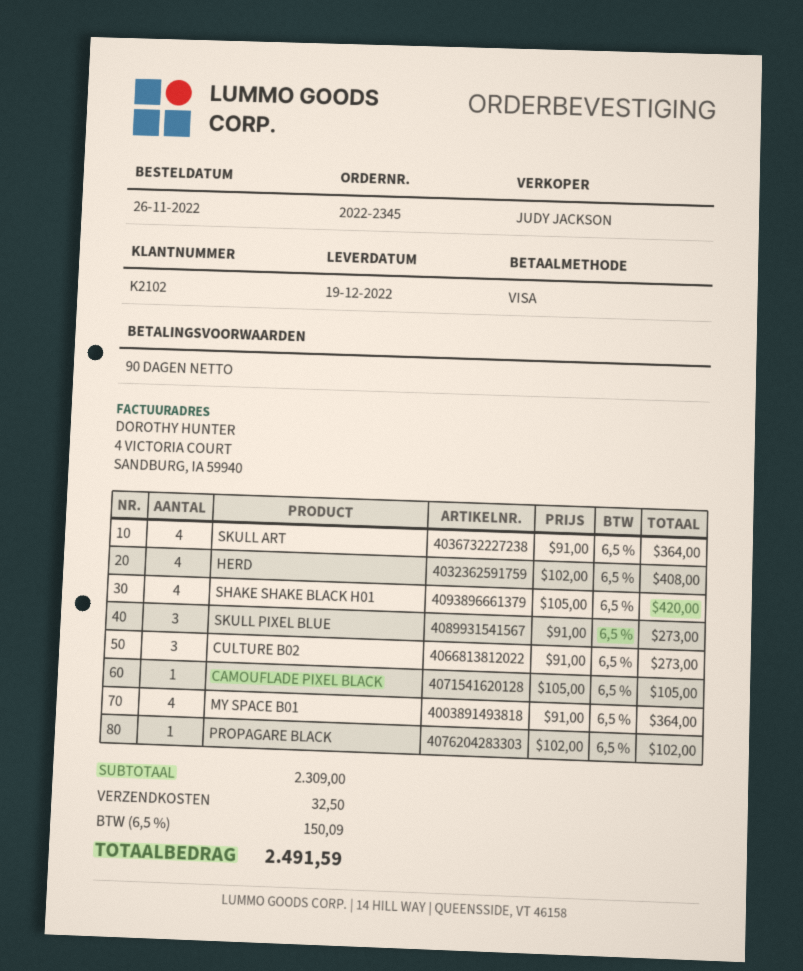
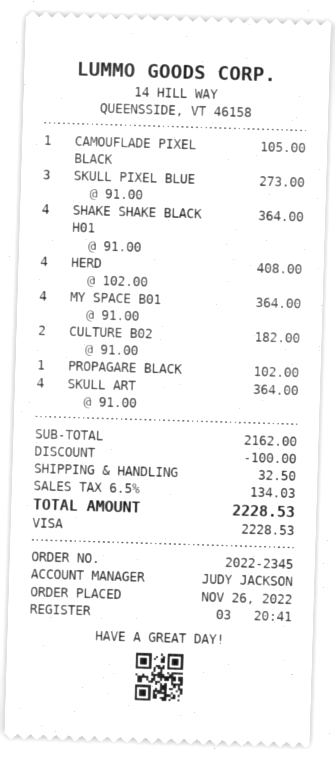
SHAKE SHAKE BLACK H01: 4 x 105.00 = 420.00 -> 4 x 91.00 = 364.00
CULTURE B02: 3 x 91.00 = 273.00 -> 2 x 91.00 = 182.00
subtotal: 2309.00 -> 2162.00
discount: none -> 100.00
tax: 6.5% = 150.09 -> 6.5% = 134.03
total: 2491.59 -> 2228.53

